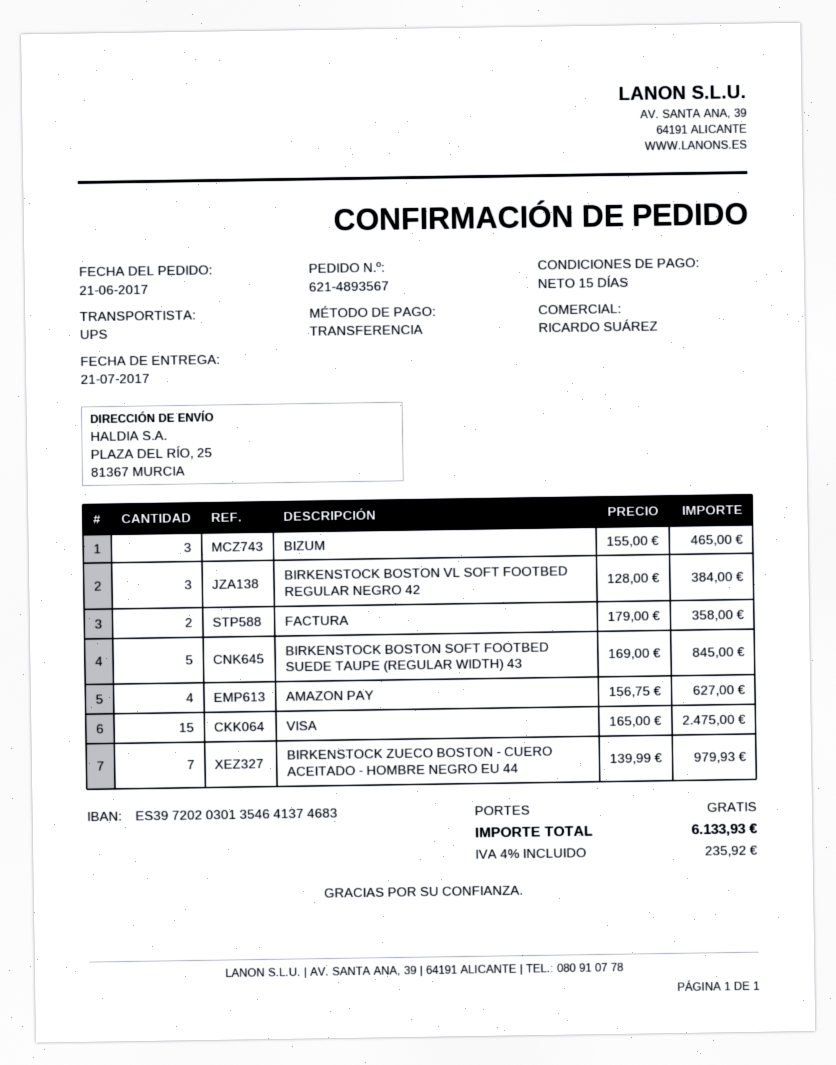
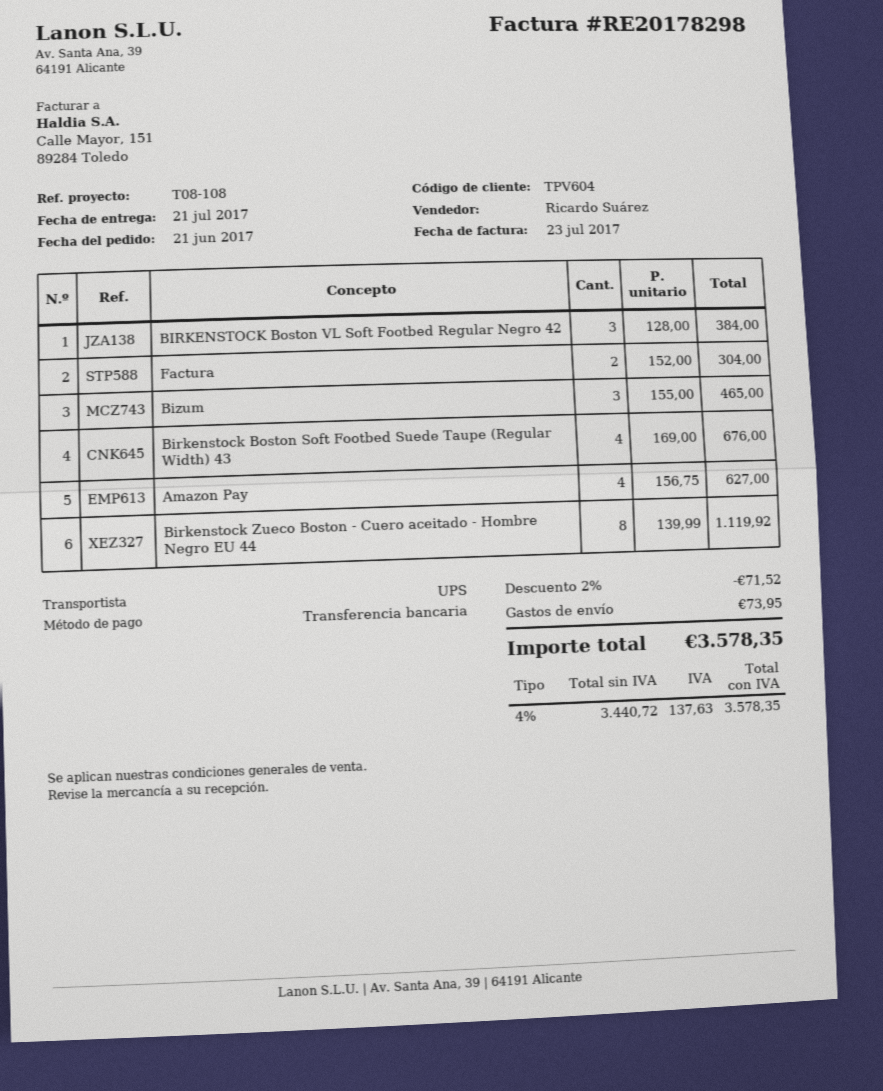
FACTURA: 2 x 179.00 = 358.00 -> 2 x 152.00 = 304.00
BIRKENSTOCK BOSTON SOFT FOOTBED SUEDE TAUPE (REGULAR WIDTH) 43: 5 x 169.00 = 845.00 -> 4 x 169.00 = 676.00
VISA: 15 x 165.00 = 2475.00 -> none
BIRKENSTOCK ZUECO BOSTON - CUERO ACEITADO - HOMBRE NEGRO EU 44: 7 x 139.99 = 979.93 -> 8 x 139.99 = 1119.92
discount: none -> 2% = 71.52
shipping: 0.00 -> 73.95
tax: 4% = 235.92 -> 4% = 137.63
total: 6133.93 -> 3578.35

